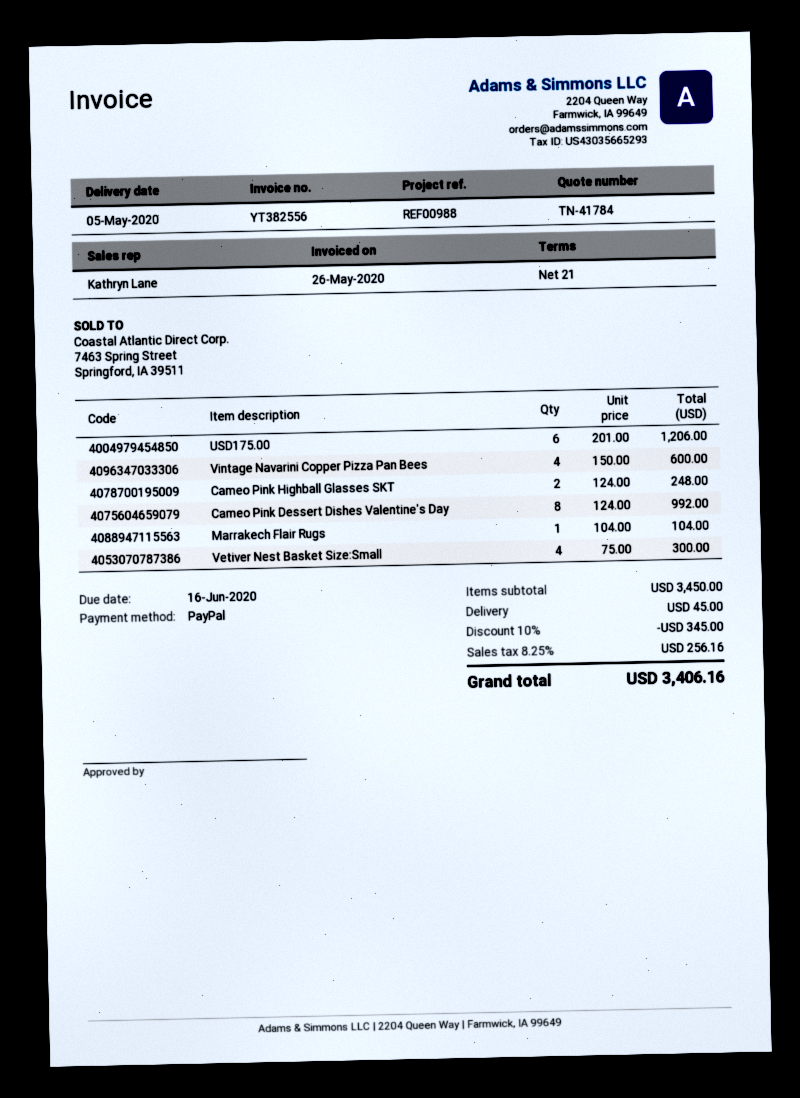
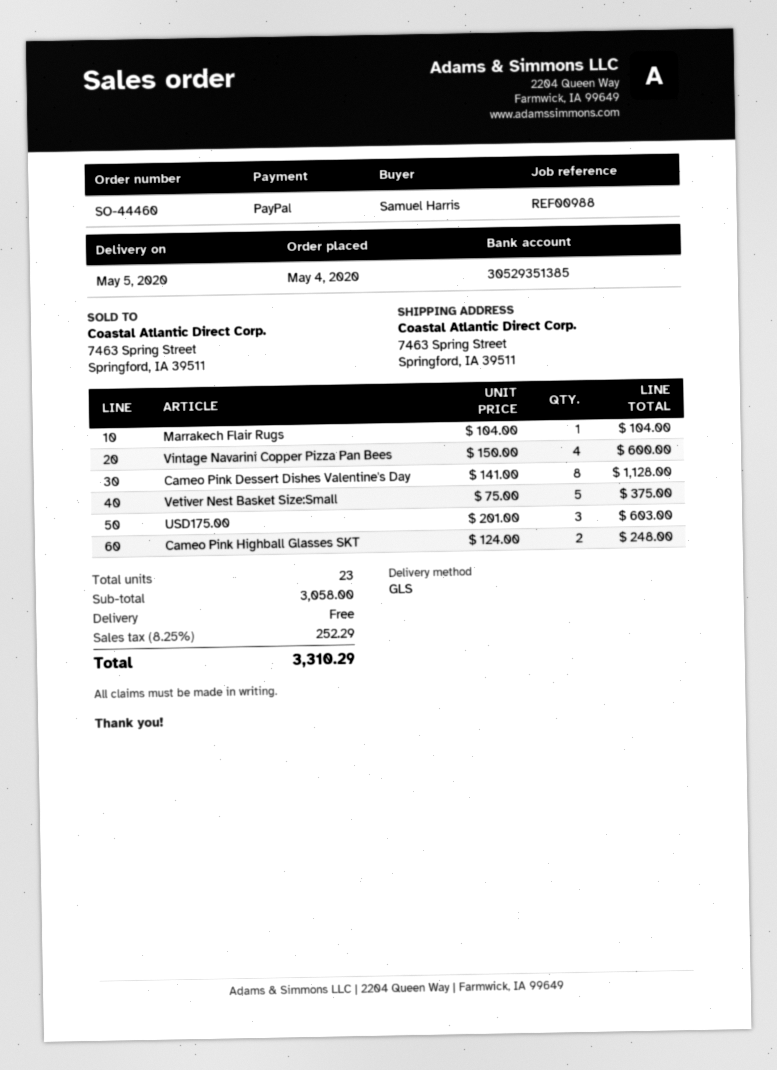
USD175.00: 6 x 201.00 = 1206.00 -> 3 x 201.00 = 603.00
Cameo Pink Dessert Dishes Valentine's Day: 8 x 124.00 = 992.00 -> 8 x 141.00 = 1128.00
Vetiver Nest Basket Size:Small: 4 x 75.00 = 300.00 -> 5 x 75.00 = 375.00
subtotal: 3450.00 -> 3058.00
discount: 10% = 345.00 -> none
shipping: 45.00 -> 0.00
tax: 8.25% = 256.16 -> 8.25% = 252.29
total: 3406.16 -> 3310.29

